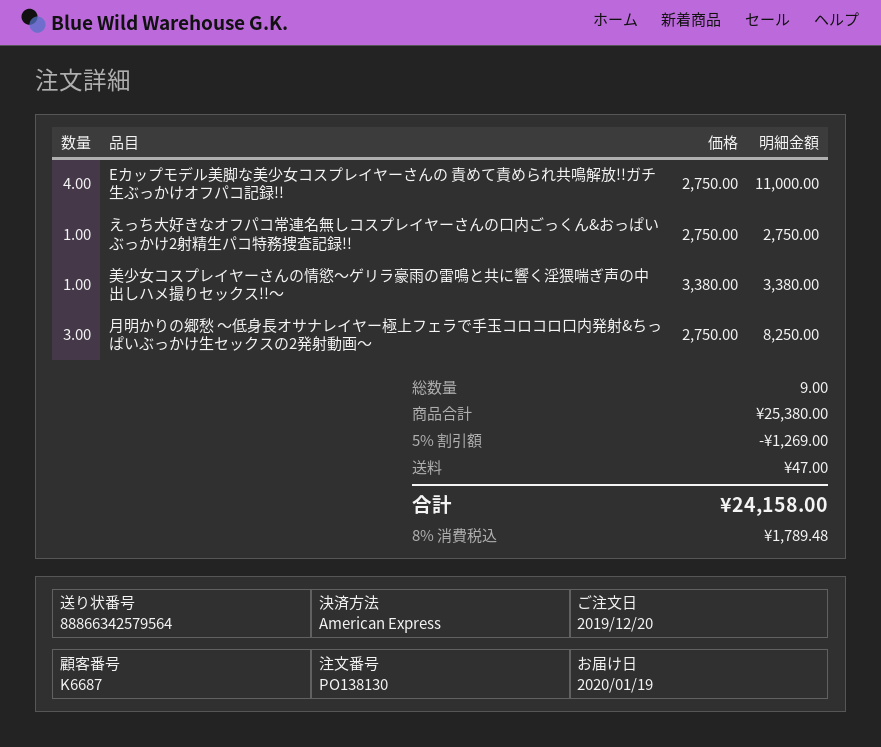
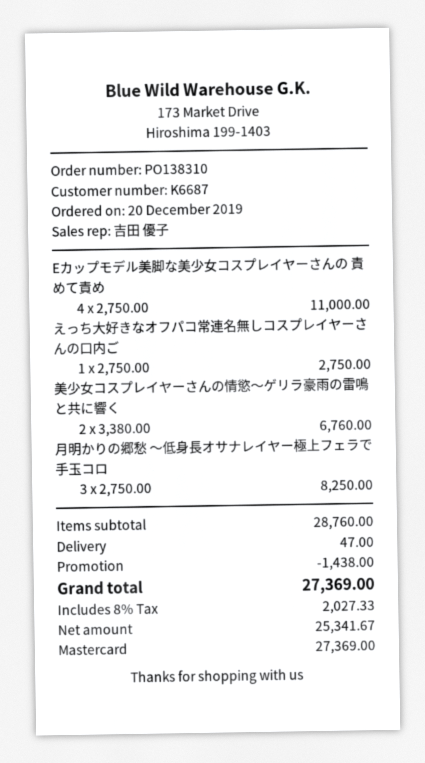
order number: PO138130 -> PO138310
payment method: American Express -> Mastercard
美少女コスプレイヤーさんの情慾〜ゲリラ豪雨の雷鳴と共に響く淫猥喘ぎ声の中出しハメ撮りセックス!!〜: 1 x 3380.00 = 3380.00 -> 2 x 3380.00 = 6760.00
subtotal: 25380.00 -> 28760.00
discount: 1269.00 -> 1438.00
tax: 8% = 1789.48 -> 8% = 2027.33
total: 24158.00 -> 27369.00

